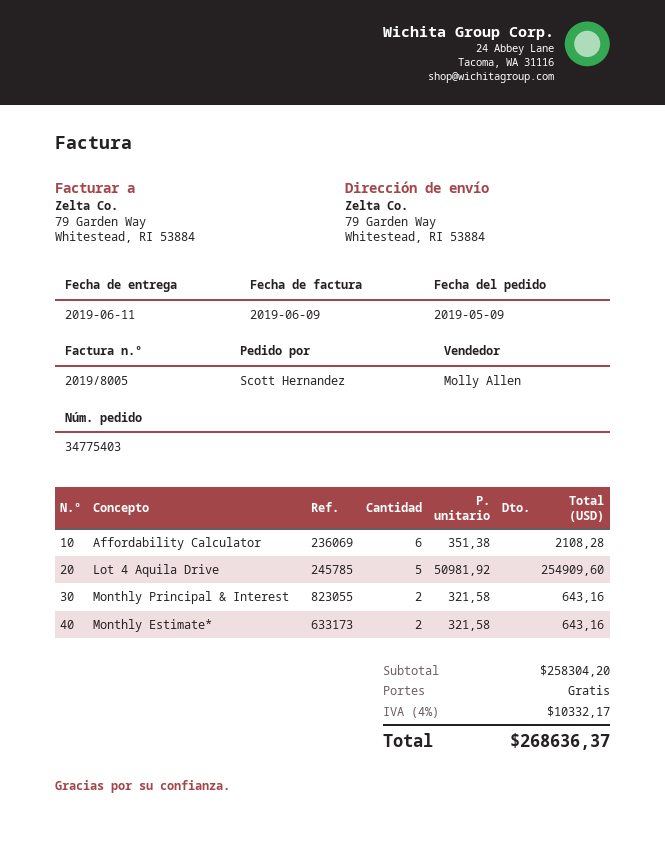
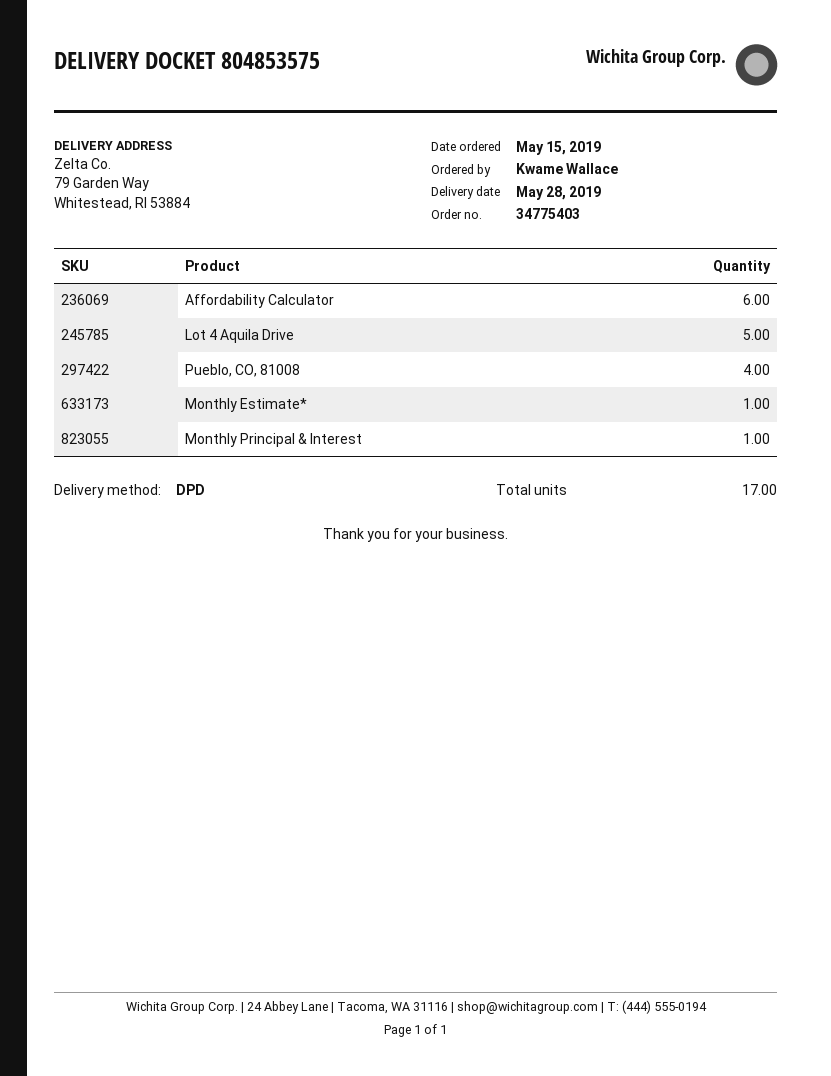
order date: 2019-05-09 -> 2019-05-15
delivery date: 2019-06-11 -> 2019-05-28
ordered by: Scott Hernandez -> Kwame Wallace
Monthly Principal & Interest: 2 -> 1
Monthly Estimate*: 2 -> 1
Pueblo, CO, 81008: none -> 4

